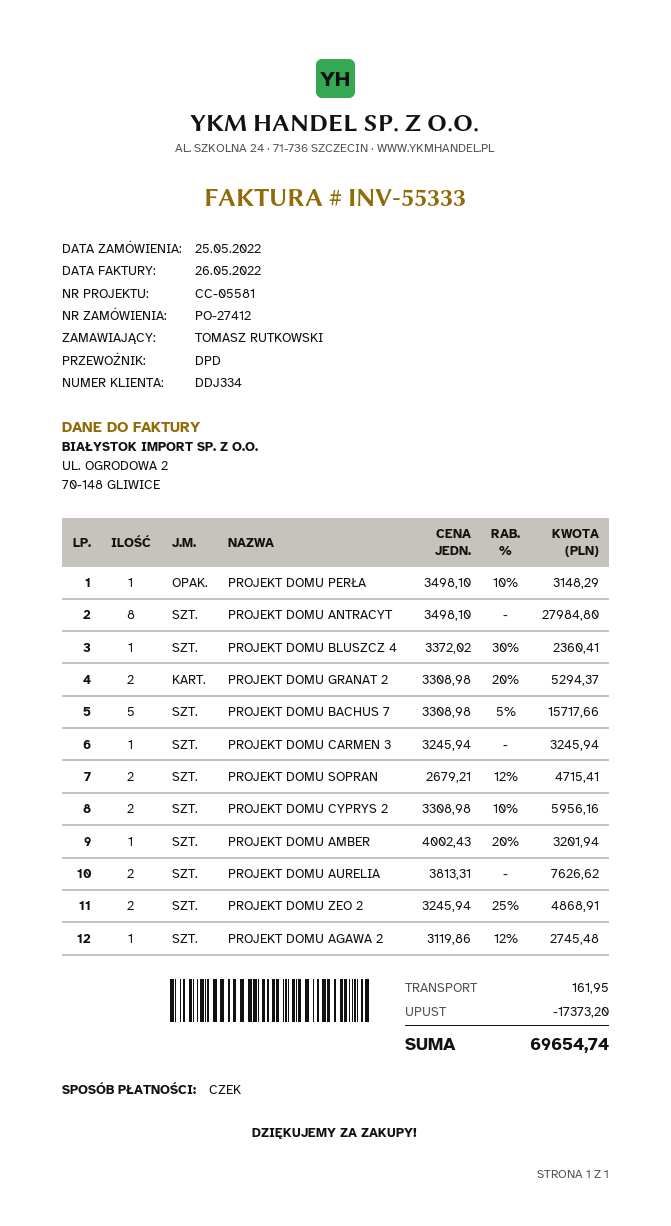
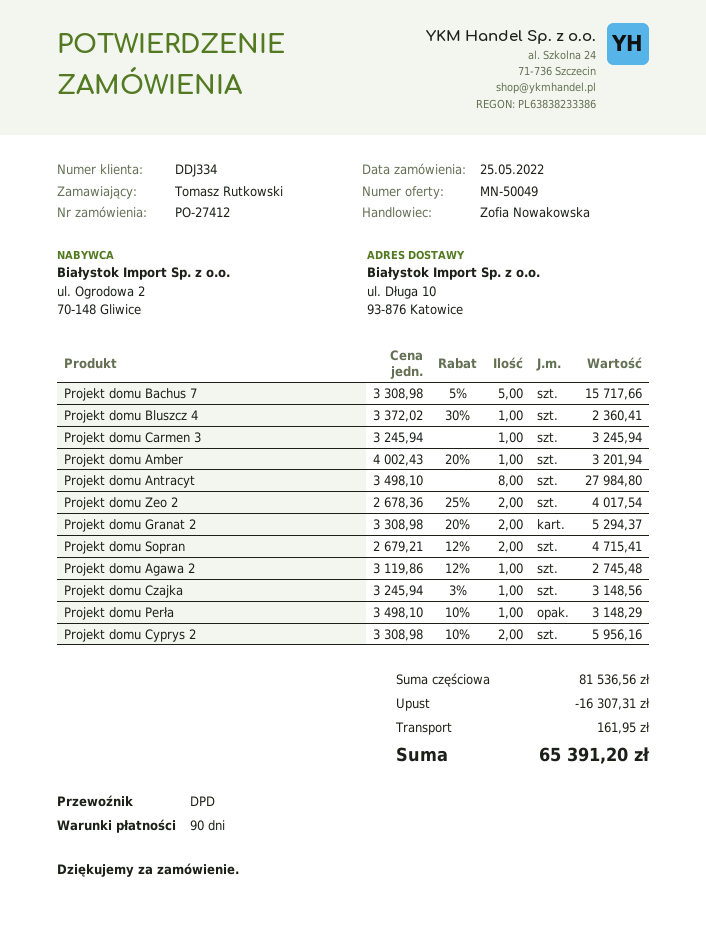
PROJEKT DOMU AURELIA: 2 x 3813.31 = 7626.62 -> none
PROJEKT DOMU ZEO 2: 2 x 3245.94 - 25% = 4868.91 -> 2 x 2678.36 - 25% = 4017.54
Projekt domu Czajka: none -> 1 x 3245.94 - 3% = 3148.56
discount: 17373.20 -> 16307.31
total: 69654.74 -> 65391.20

